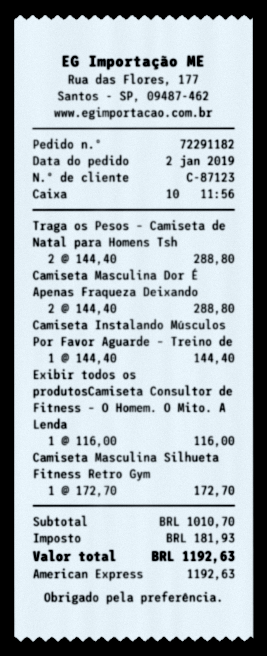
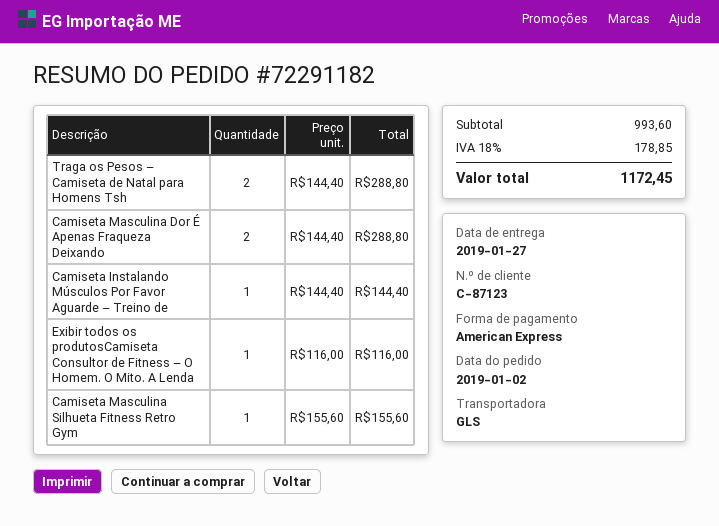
Camiseta Masculina Silhueta Fitness Retro Gym: 1 x 172.70 = 172.70 -> 1 x 155.60 = 155.60
subtotal: 1010.70 -> 993.60
tax: 181.93 -> 178.85
total: 1192.63 -> 1172.45

